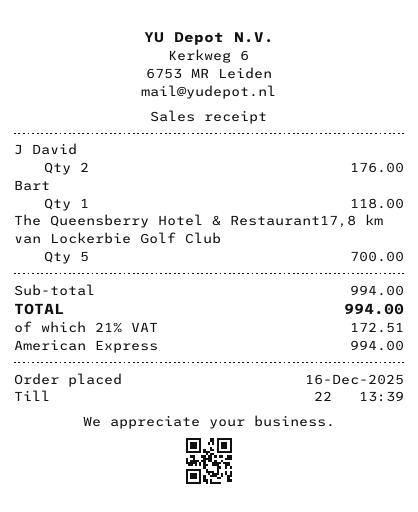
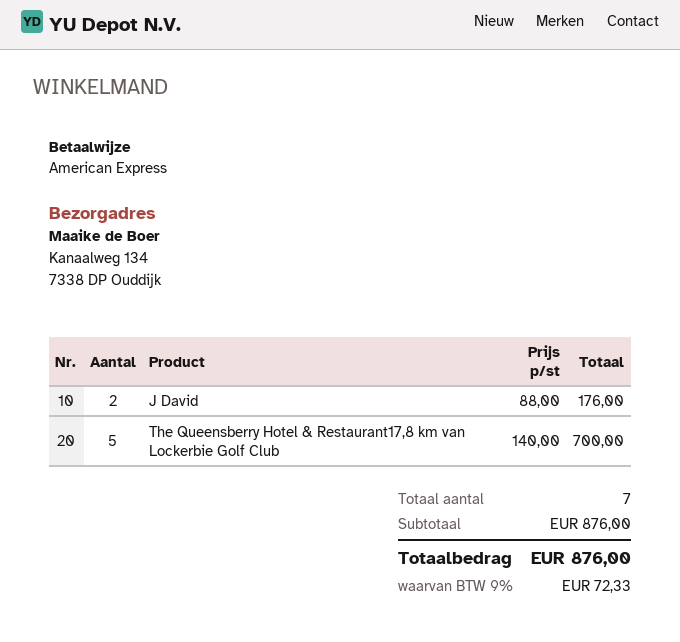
Bart: 1 for 118.00 -> none
subtotal: 994.00 -> 876.00
tax: 21% = 172.51 -> 9% = 72.33
total: 994.00 -> 876.00

